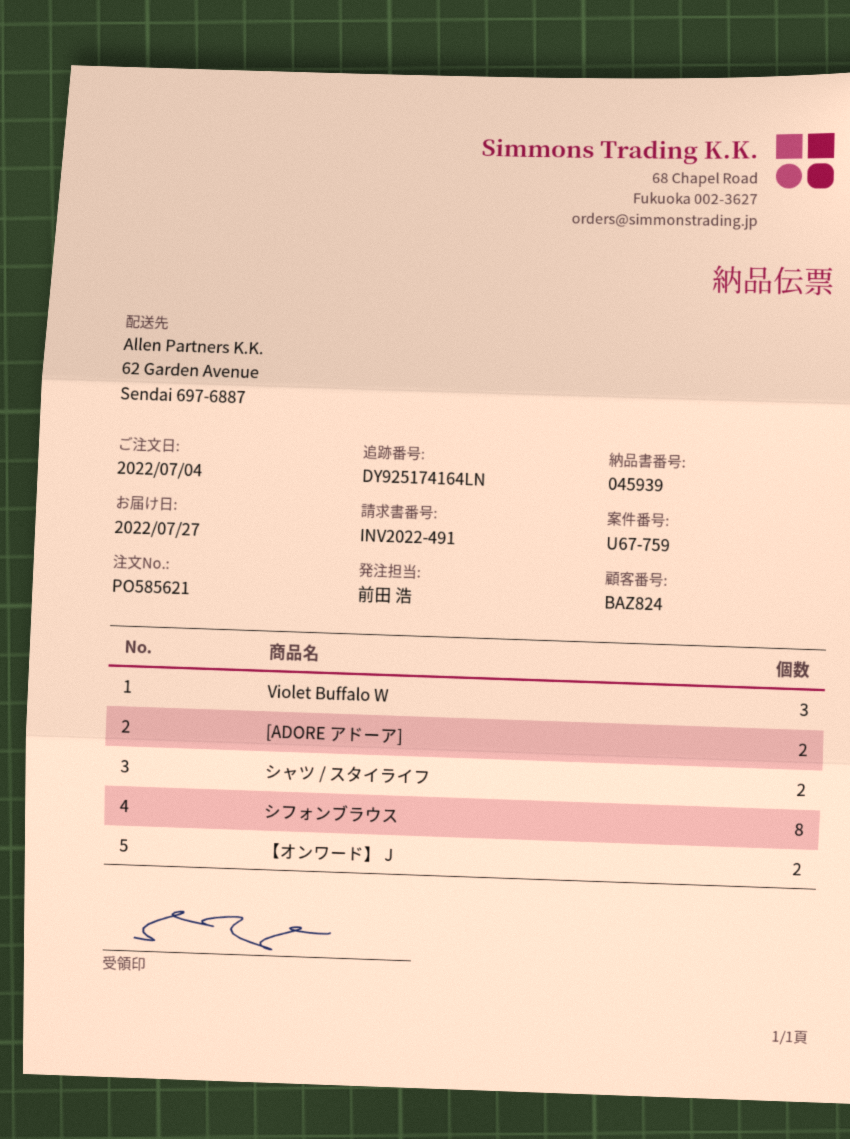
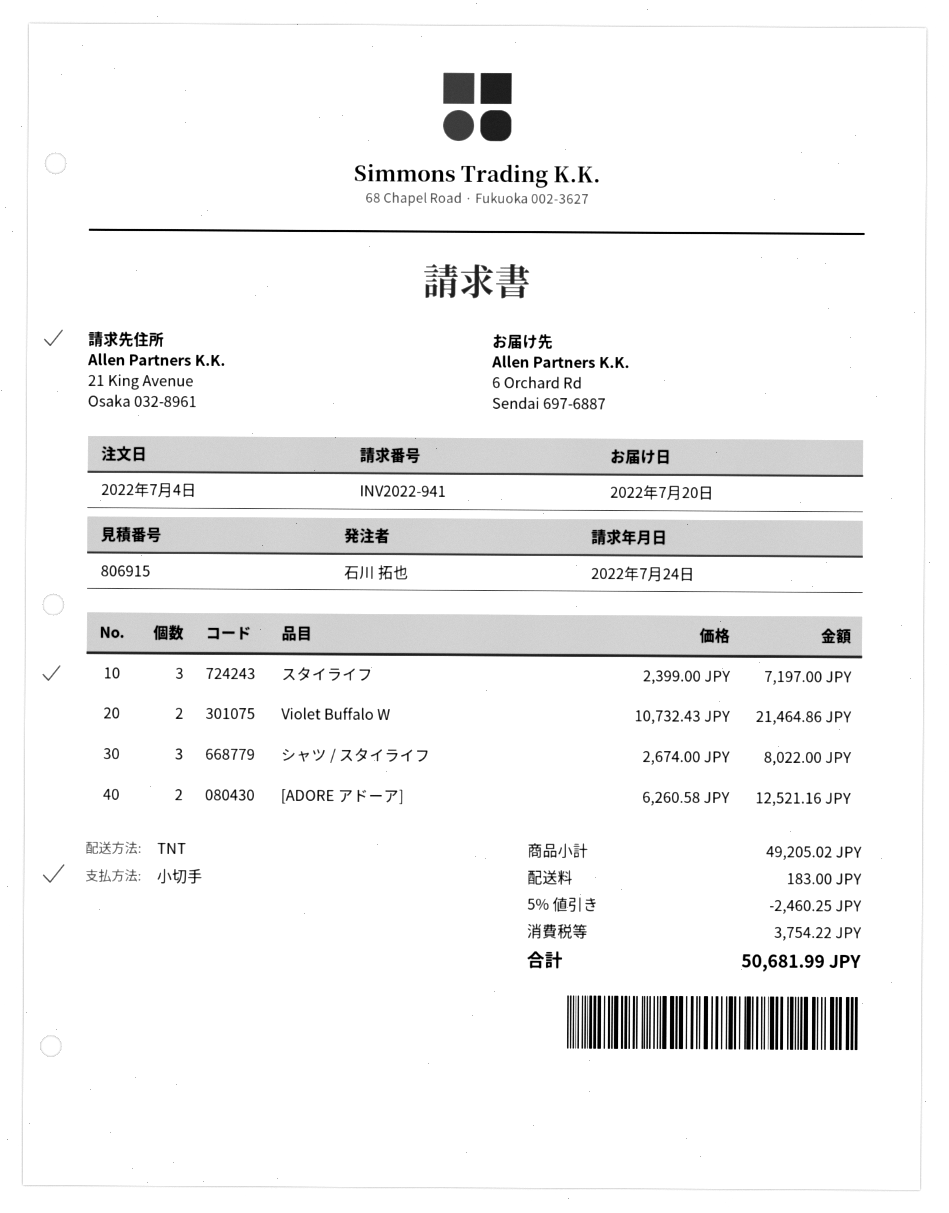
delivery date: 2022-07-27 -> 2022-07-20
invoice number: INV2022-491 -> INV2022-941
ordered by: 前田 浩 -> 石川 拓也
ship to: 62 Garden Avenue, Sendai 697-6887 -> 6 Orchard Rd, Sendai 697-6887
Violet Buffalo W: 3 -> 2
シャツ / スタイライフ: 2 -> 3
シフォンブラウス: 8 -> none
【オンワード】 J: 2 -> none
スタイライフ: none -> 3

